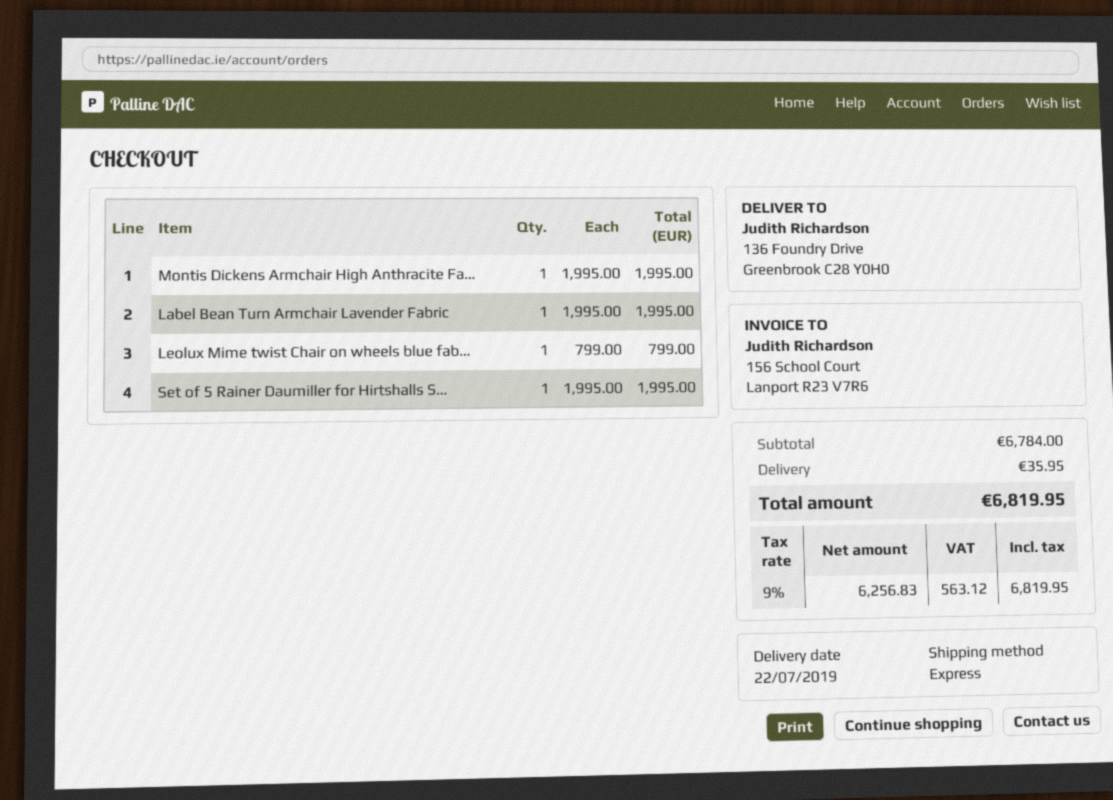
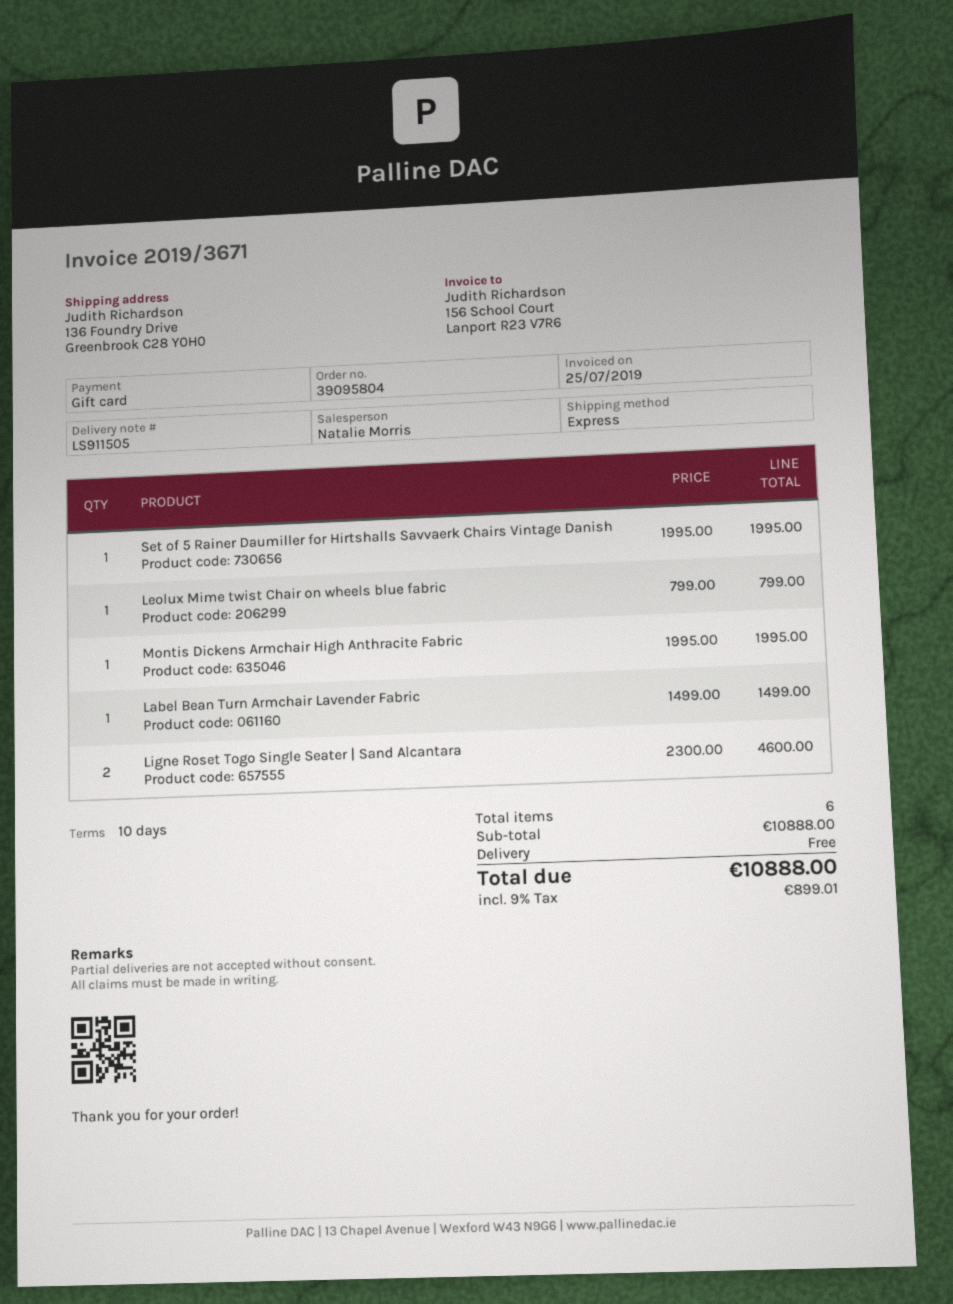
Label Bean Turn Armchair Lavender Fabric: 1 x 1995.00 = 1995.00 -> 1 x 1499.00 = 1499.00
Ligne Roset Togo Single Seater | Sand Alcantara: none -> 2 x 2300.00 = 4600.00
subtotal: 6784.00 -> 10888.00
shipping: 35.95 -> 0.00
tax: 9% = 563.12 -> 9% = 899.01
total: 6819.95 -> 10888.00

